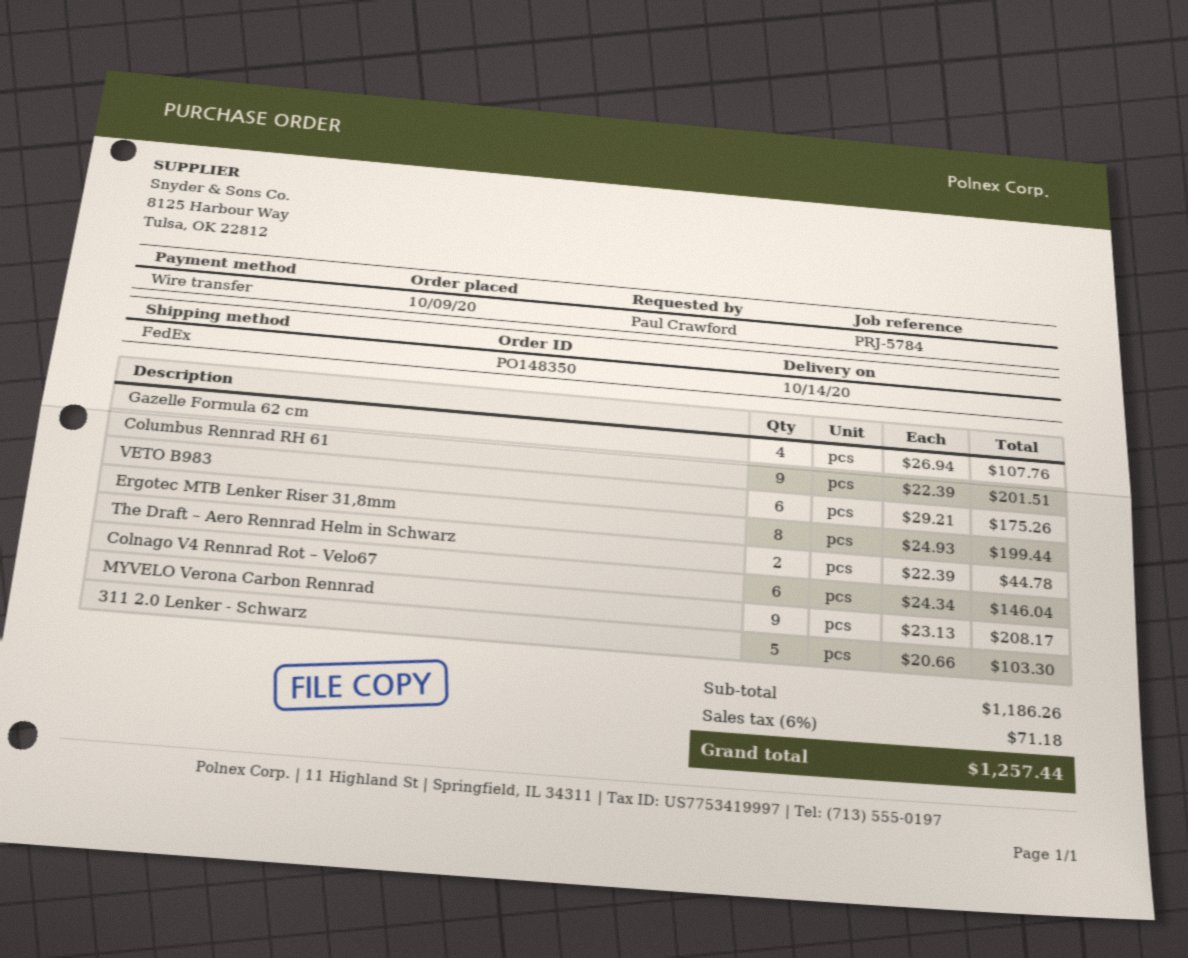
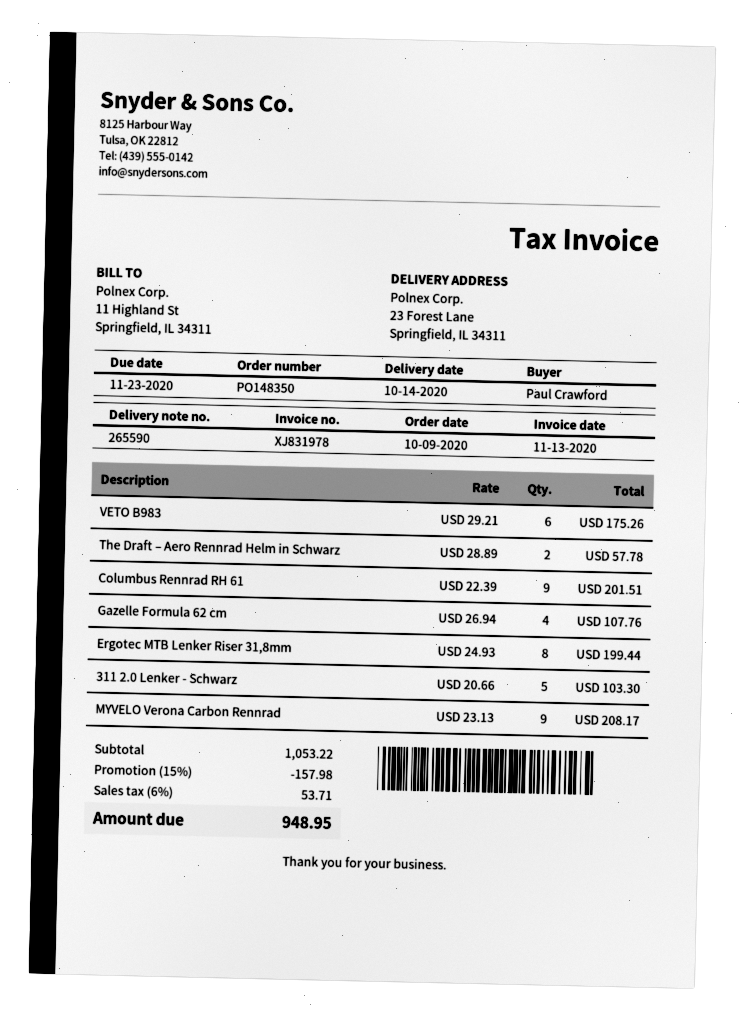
The Draft – Aero Rennrad Helm in Schwarz: 2 x 22.39 = 44.78 -> 2 x 28.89 = 57.78
Colnago V4 Rennrad Rot – Velo67: 6 x 24.34 = 146.04 -> none
subtotal: 1186.26 -> 1053.22
discount: none -> 15% = 157.98
tax: 6% = 71.18 -> 6% = 53.71
total: 1257.44 -> 948.95

